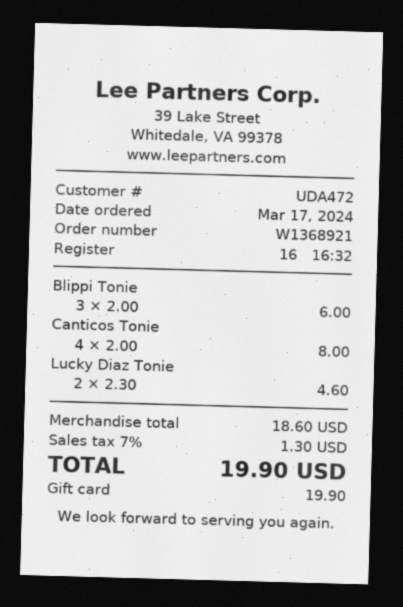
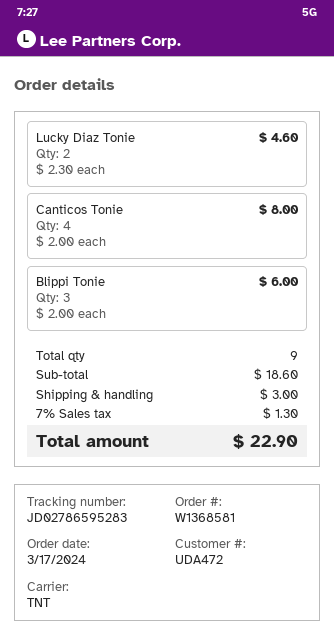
order number: W1368921 -> W1368581
shipping: none -> 3.00
total: 19.90 -> 22.90

